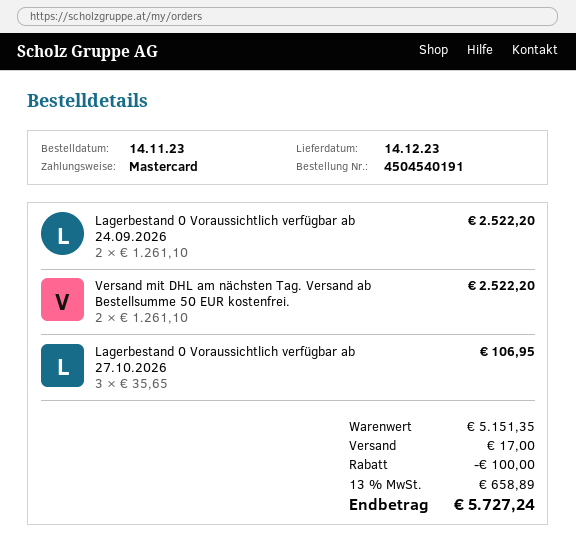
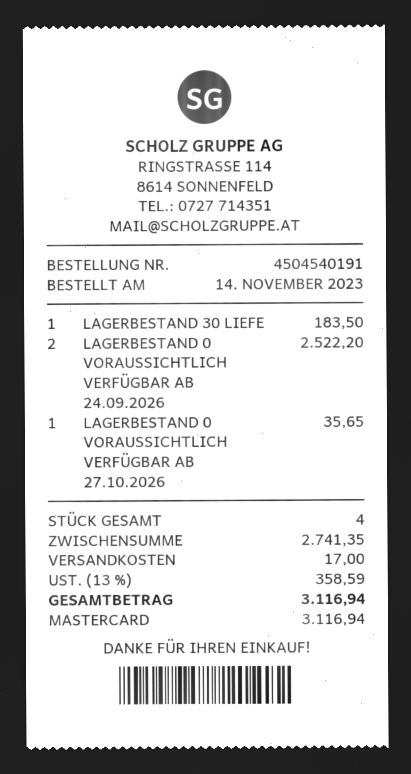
Versand mit DHL am nächsten Tag. Versand ab Bestellsumme 50 EUR kostenfrei.: 2 for 2522.20 -> none
Lagerbestand 0 Voraussichtlich verfügbar ab 27.10.2026: 3 for 106.95 -> 1 for 35.65
LAGERBESTAND 30 LIEFE: none -> 1 for 183.50
subtotal: 5151.35 -> 2741.35
discount: 100.00 -> none
tax: 13% = 658.89 -> 13% = 358.59
total: 5727.24 -> 3116.94

